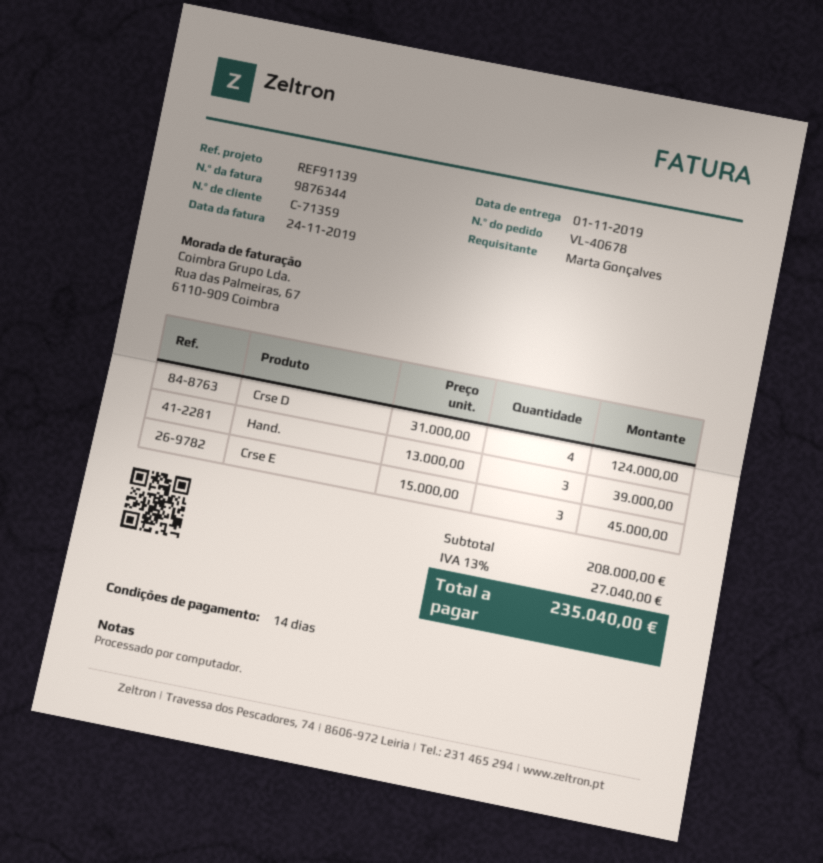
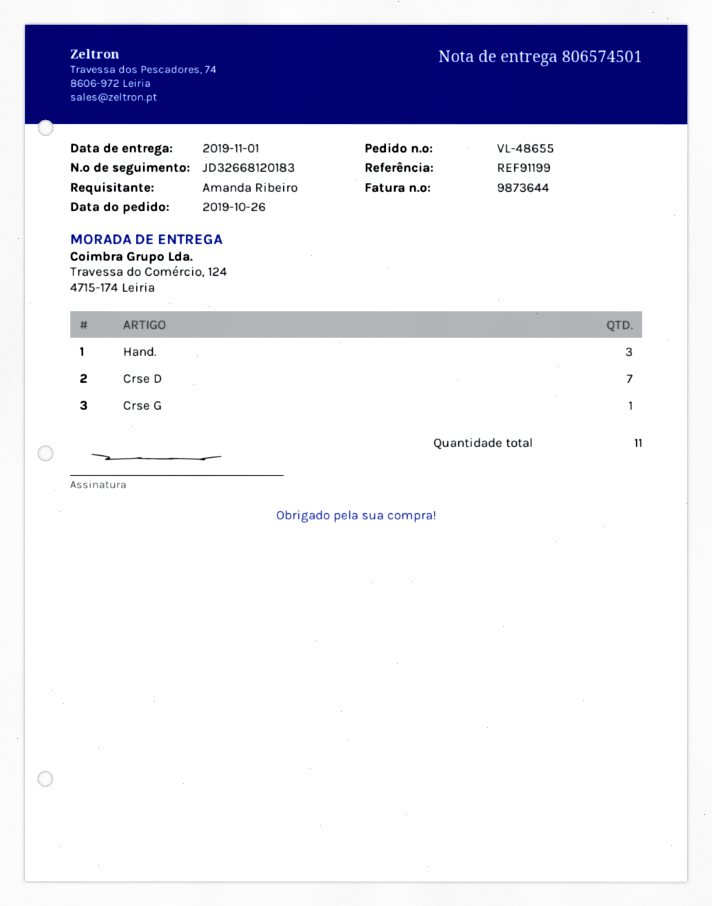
order number: VL-40678 -> VL-48655
invoice number: 9876344 -> 9873644
reference: REF91139 -> REF91199
ordered by: Marta Gonçalves -> Amanda Ribeiro
Crse D: 4 -> 7
Crse E: 3 -> none
Crse G: none -> 1

